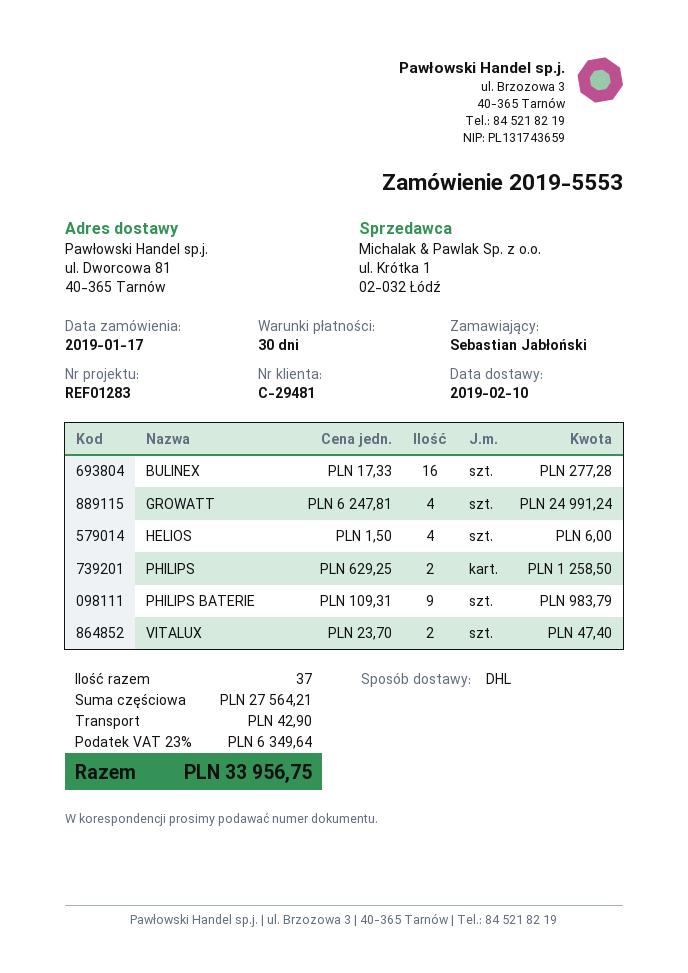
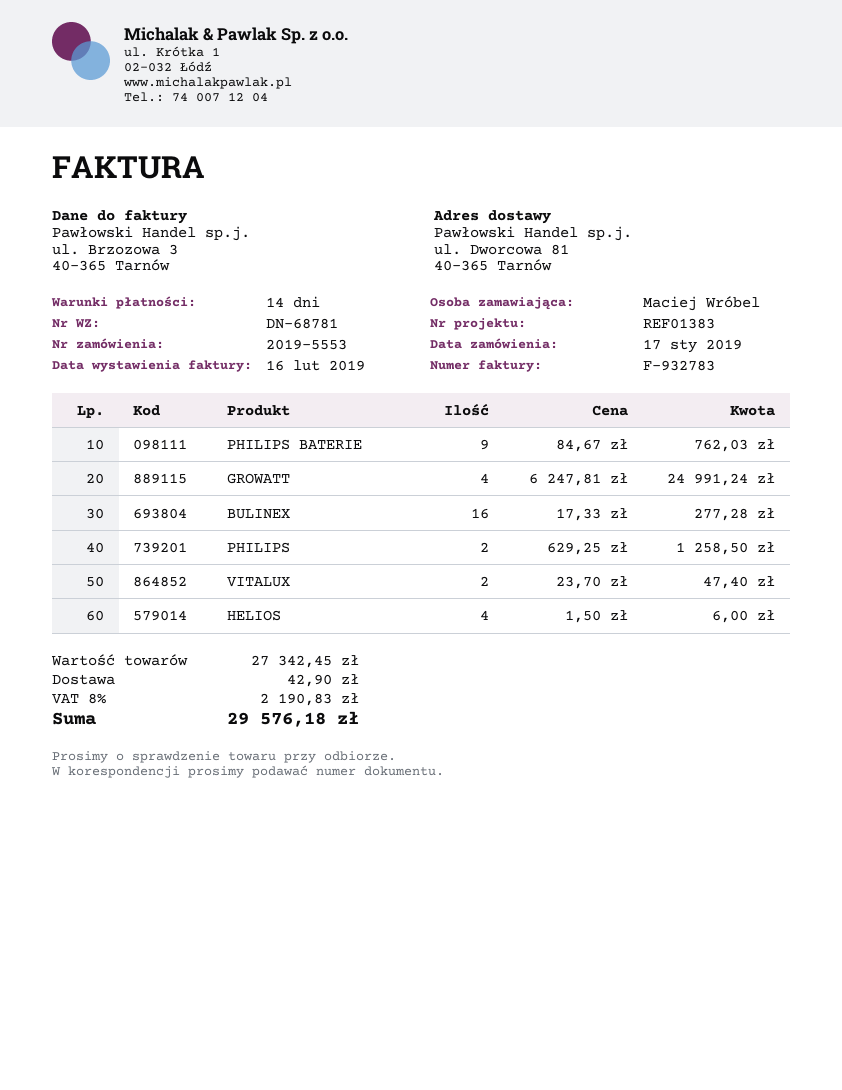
payment terms: 30 days -> 14 days
reference: REF01283 -> REF01383
ordered by: Sebastian Jabłoński -> Maciej Wróbel
PHILIPS BATERIE: 9 x 109.31 = 983.79 -> 9 x 84.67 = 762.03
subtotal: 27564.21 -> 27342.45
tax: 23% = 6349.64 -> 8% = 2190.83
total: 33956.75 -> 29576.18

